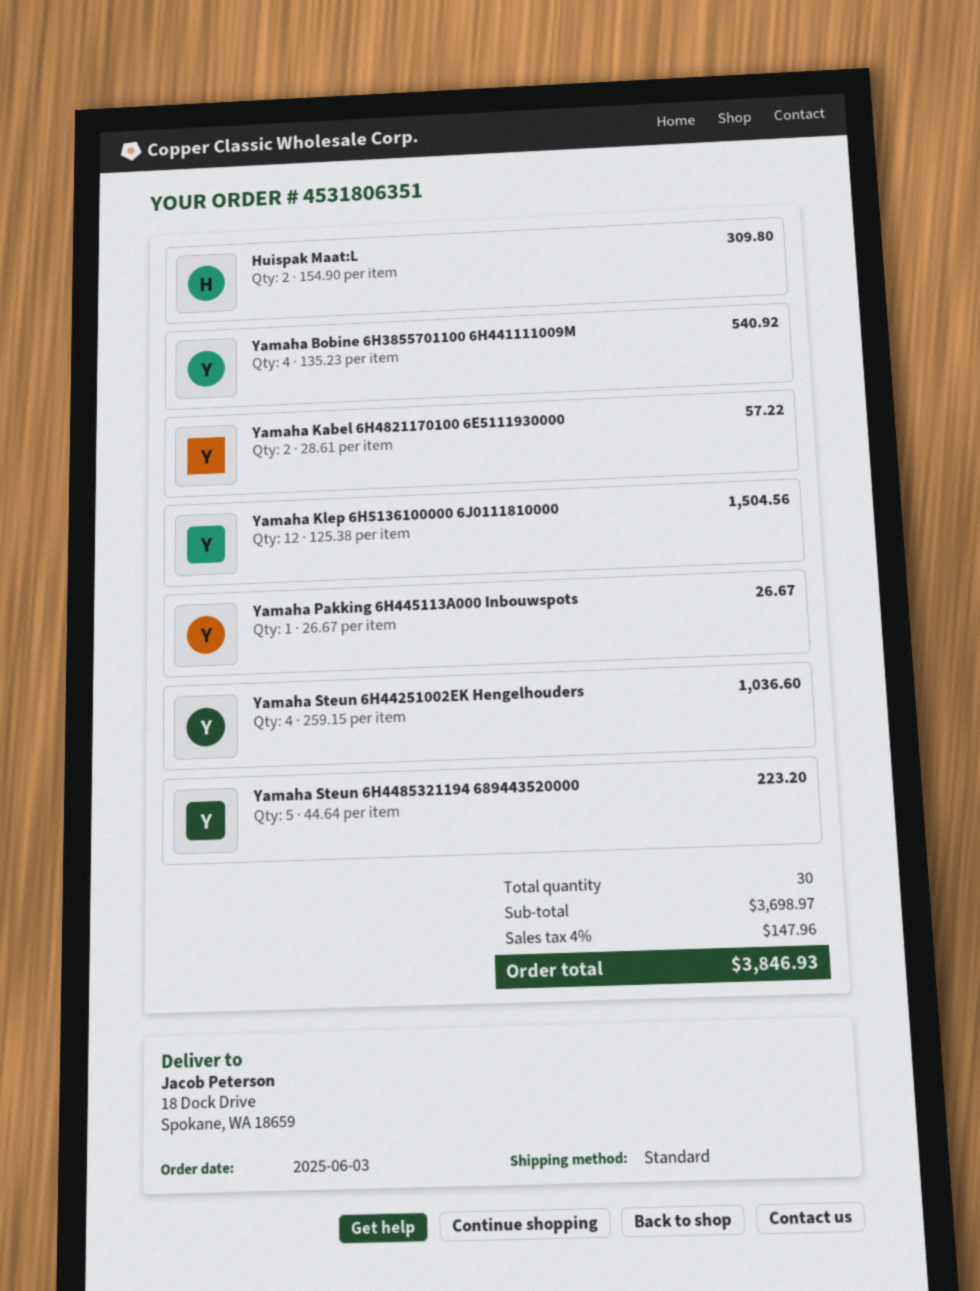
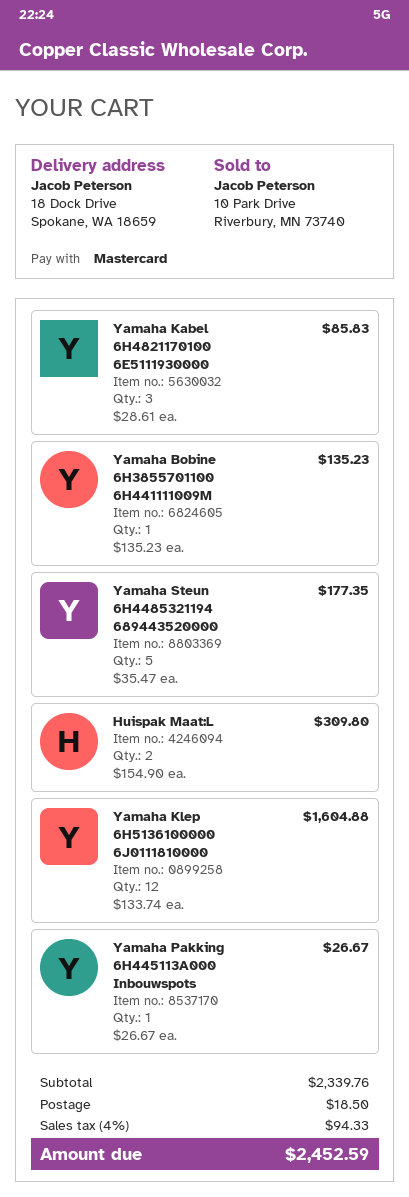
Yamaha Bobine 6H3855701100 6H441111009M: 4 x 135.23 = 540.92 -> 1 x 135.23 = 135.23
Yamaha Kabel 6H4821170100 6E5111930000: 2 x 28.61 = 57.22 -> 3 x 28.61 = 85.83
Yamaha Klep 6H5136100000 6J0111810000: 12 x 125.38 = 1504.56 -> 12 x 133.74 = 1604.88
Yamaha Steun 6H44251002EK Hengelhouders: 4 x 259.15 = 1036.60 -> none
Yamaha Steun 6H4485321194 689443520000: 5 x 44.64 = 223.20 -> 5 x 35.47 = 177.35
subtotal: 3698.97 -> 2339.76
shipping: none -> 18.50
tax: 4% = 147.96 -> 4% = 94.33
total: 3846.93 -> 2452.59

